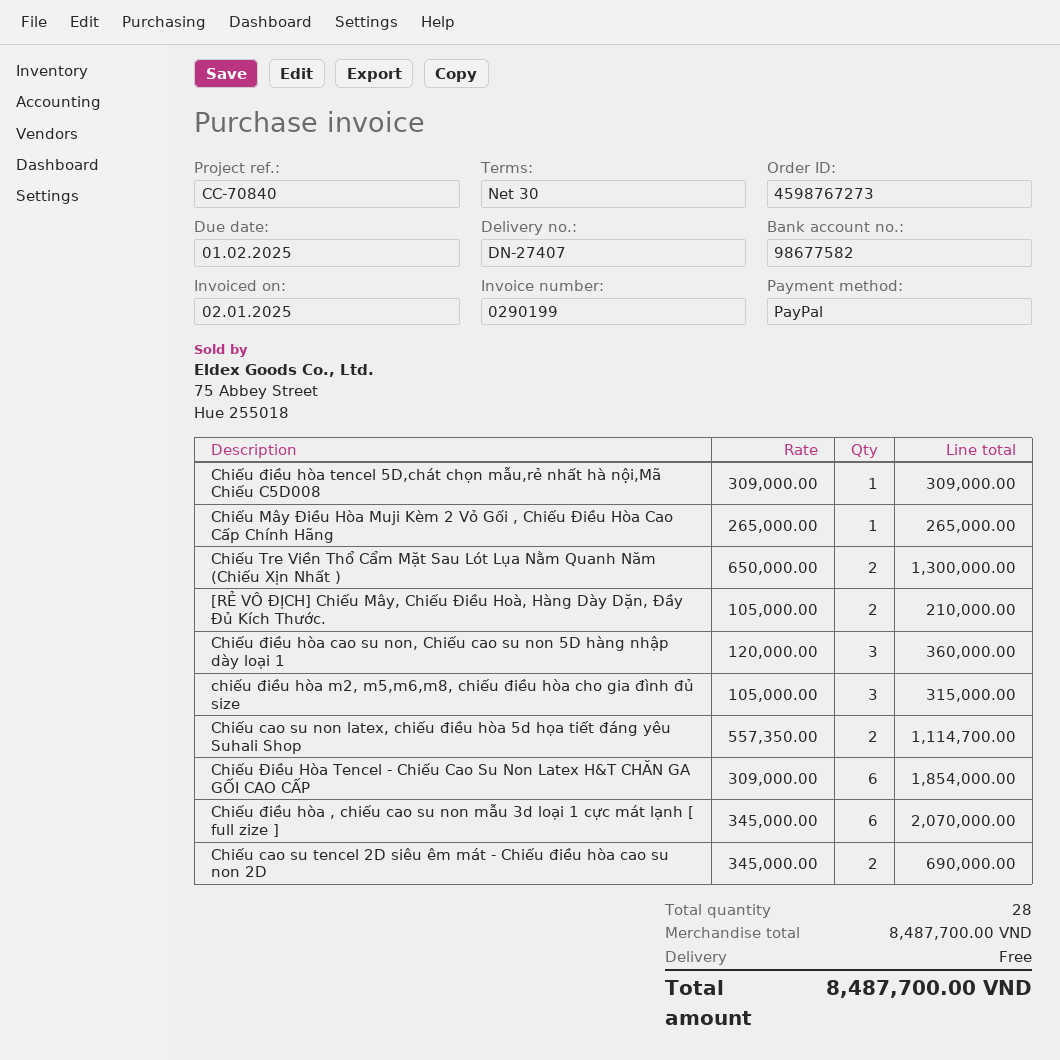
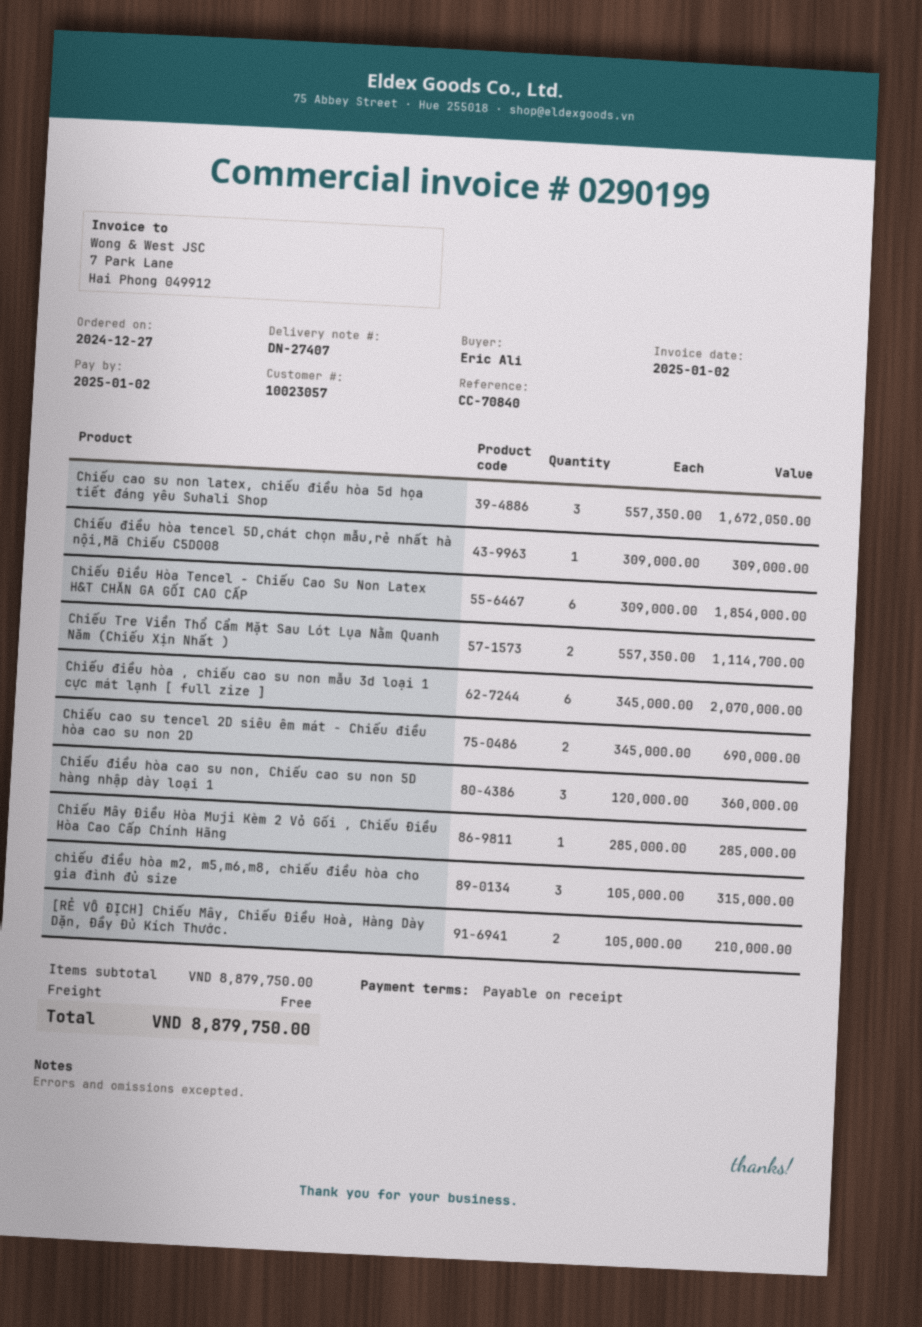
payment terms: 30 days -> on receipt
due date: 2025-02-01 -> 2025-01-02
Chiếu Mây Điều Hòa Muji Kèm 2 Vỏ Gối , Chiếu Điều Hòa Cao Cấp Chính Hãng: 1 x 265000.00 = 265000.00 -> 1 x 285000.00 = 285000.00
Chiếu Tre Viền Thổ Cẩm Mặt Sau Lót Lụa Nằm Quanh Năm (Chiếu Xịn Nhất ): 2 x 650000.00 = 1300000.00 -> 2 x 557350.00 = 1114700.00
Chiếu cao su non latex, chiếu điều hòa 5d họa tiết đáng yêu Suhali Shop: 2 x 557350.00 = 1114700.00 -> 3 x 557350.00 = 1672050.00
subtotal: 8487700.00 -> 8879750.00
total: 8487700.00 -> 8879750.00

